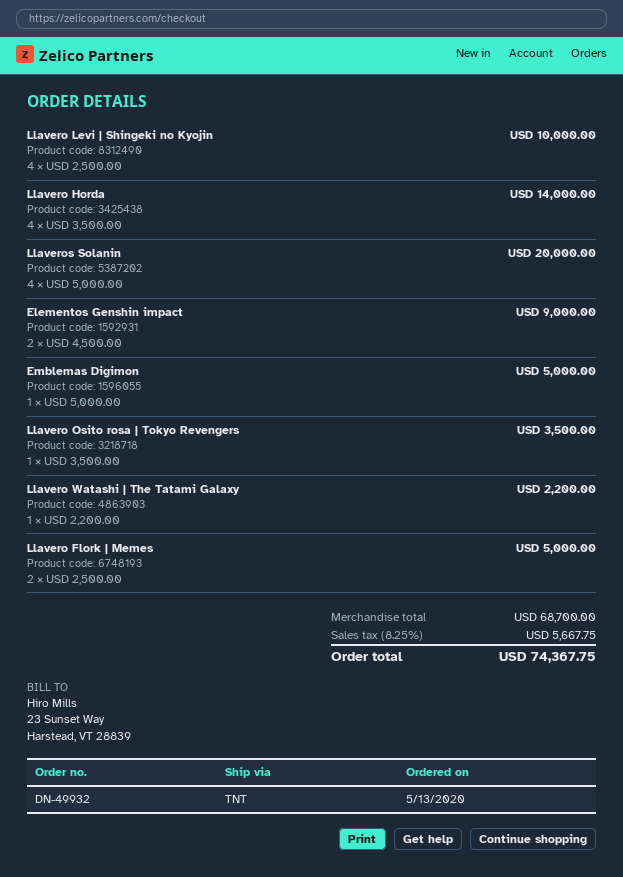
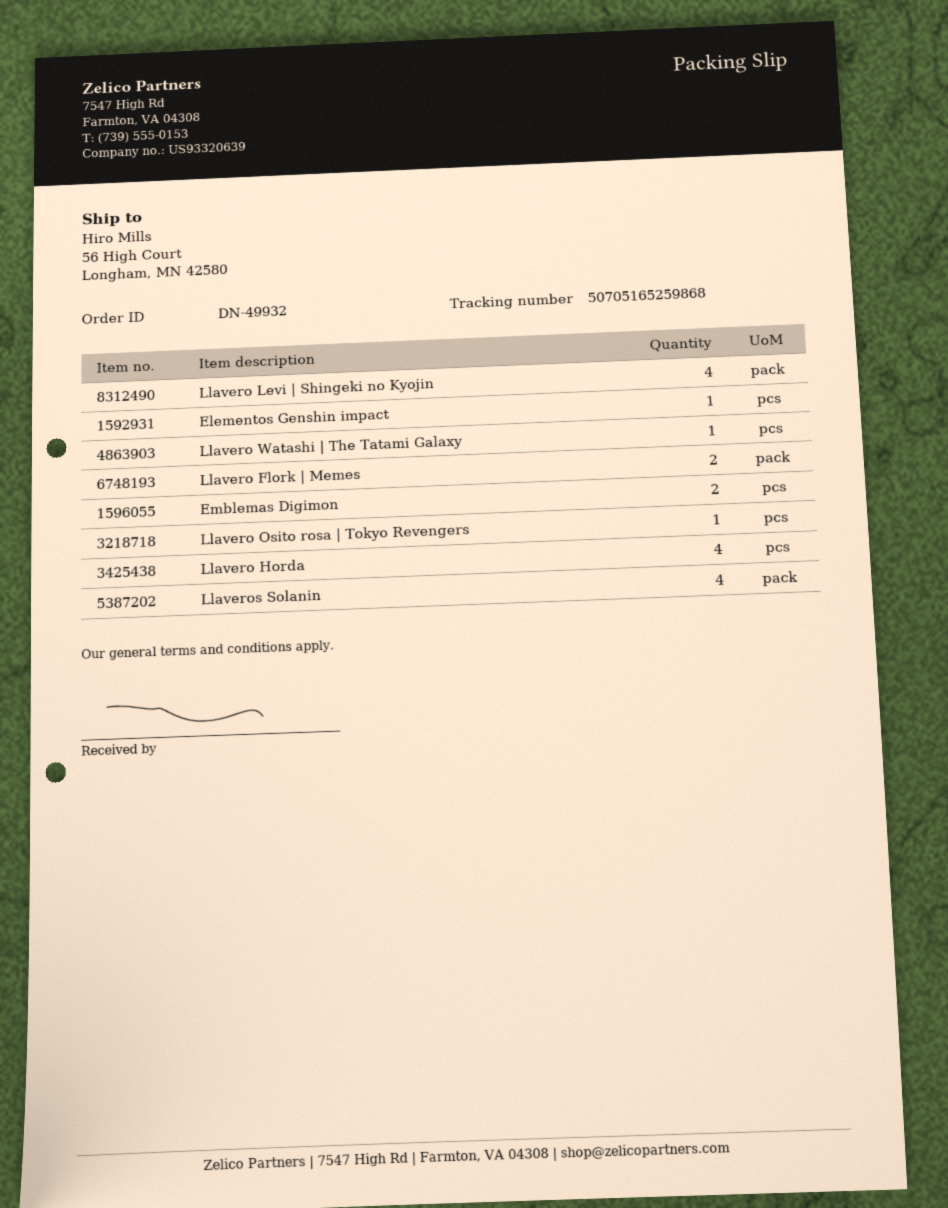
Elementos Genshin impact: 2 -> 1
Emblemas Digimon: 1 -> 2

